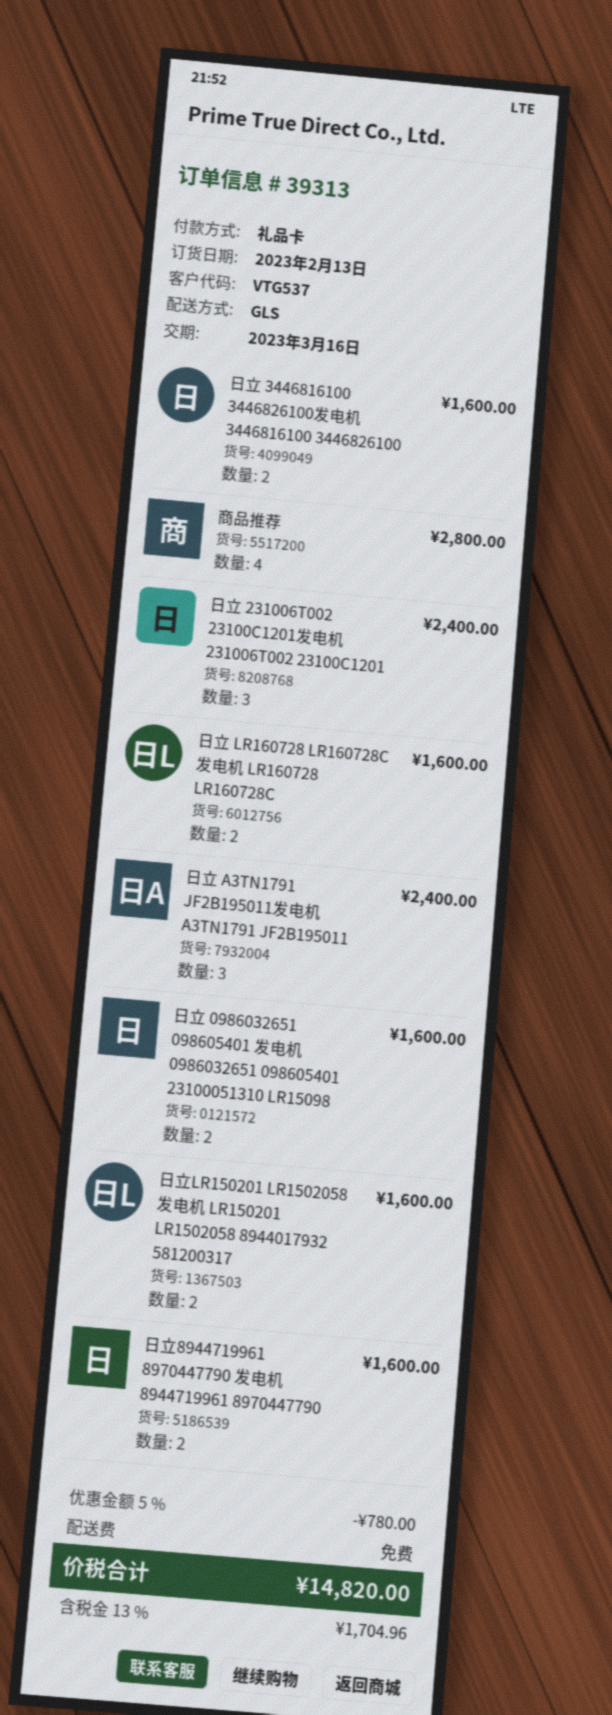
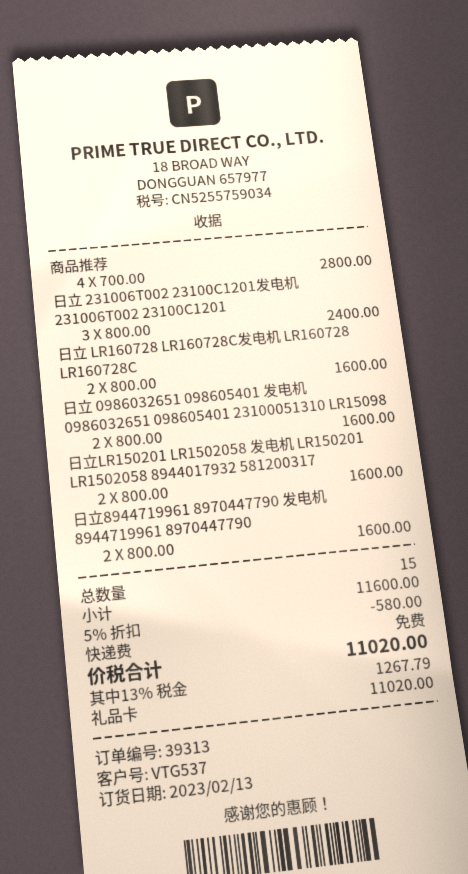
日立 3446816100 3446826100发电机 3446816100 3446826100: 2 for 1600.00 -> none
日立 A3TN1791 JF2B195011发电机 A3TN1791 JF2B195011: 3 for 2400.00 -> none
discount: 5% = 780.00 -> 5% = 580.00
tax: 13% = 1704.96 -> 13% = 1267.79
total: 14820.00 -> 11020.00

